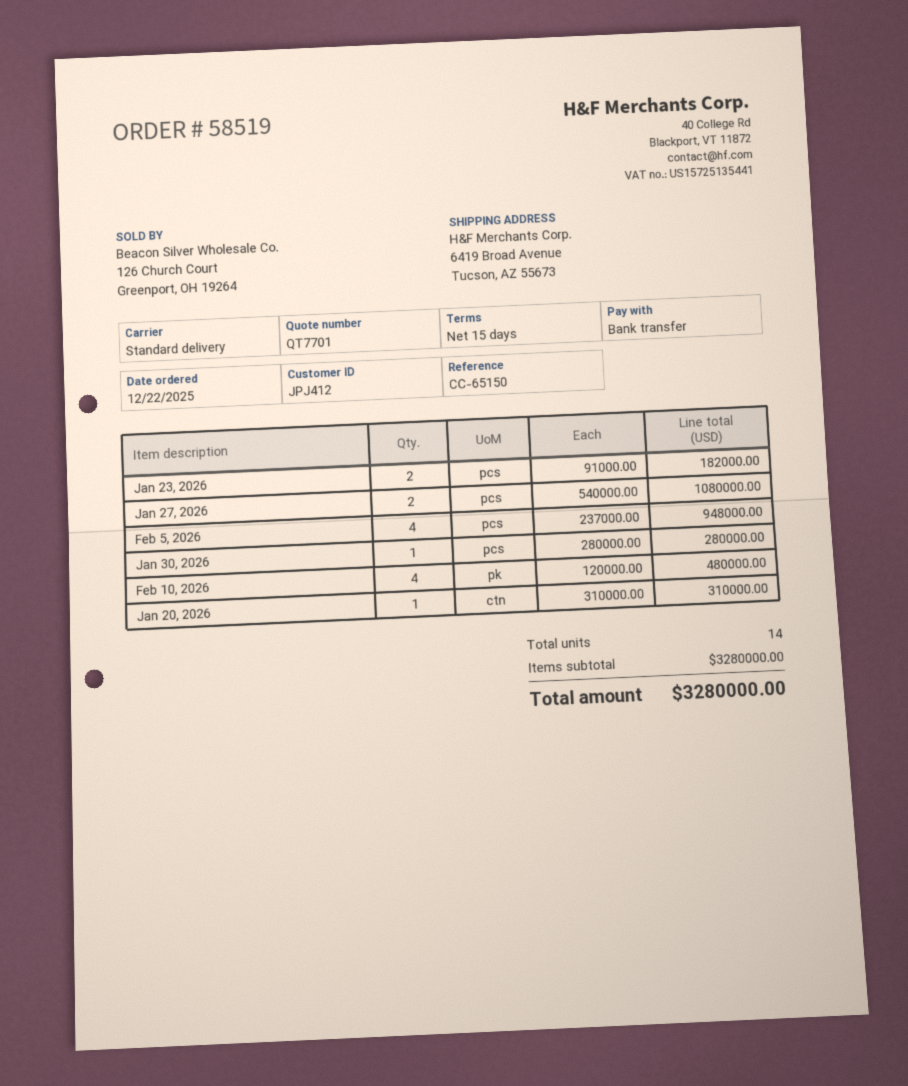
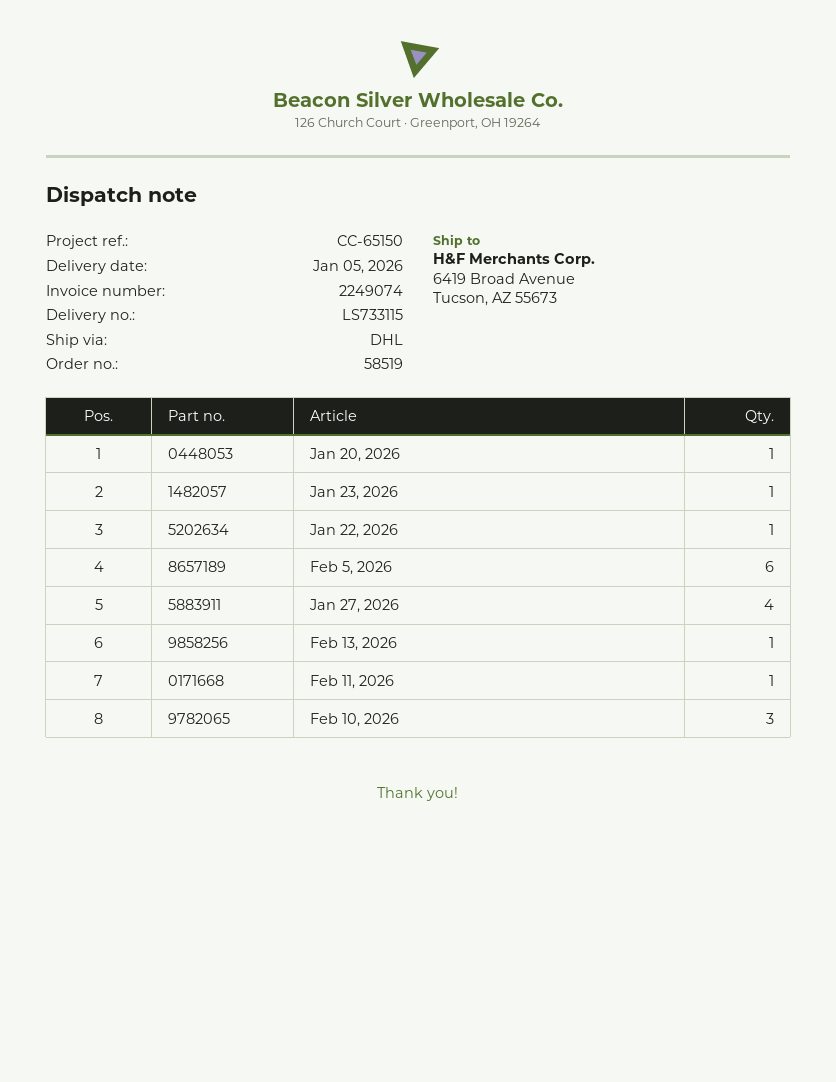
shipping method: standard -> DHL
Jan 23, 2026: 2 -> 1
Jan 27, 2026: 2 -> 4
Feb 5, 2026: 4 -> 6
Jan 30, 2026: 1 -> none
Feb 10, 2026: 4 -> 3
Jan 22, 2026: none -> 1
Feb 13, 2026: none -> 1
Feb 11, 2026: none -> 1

